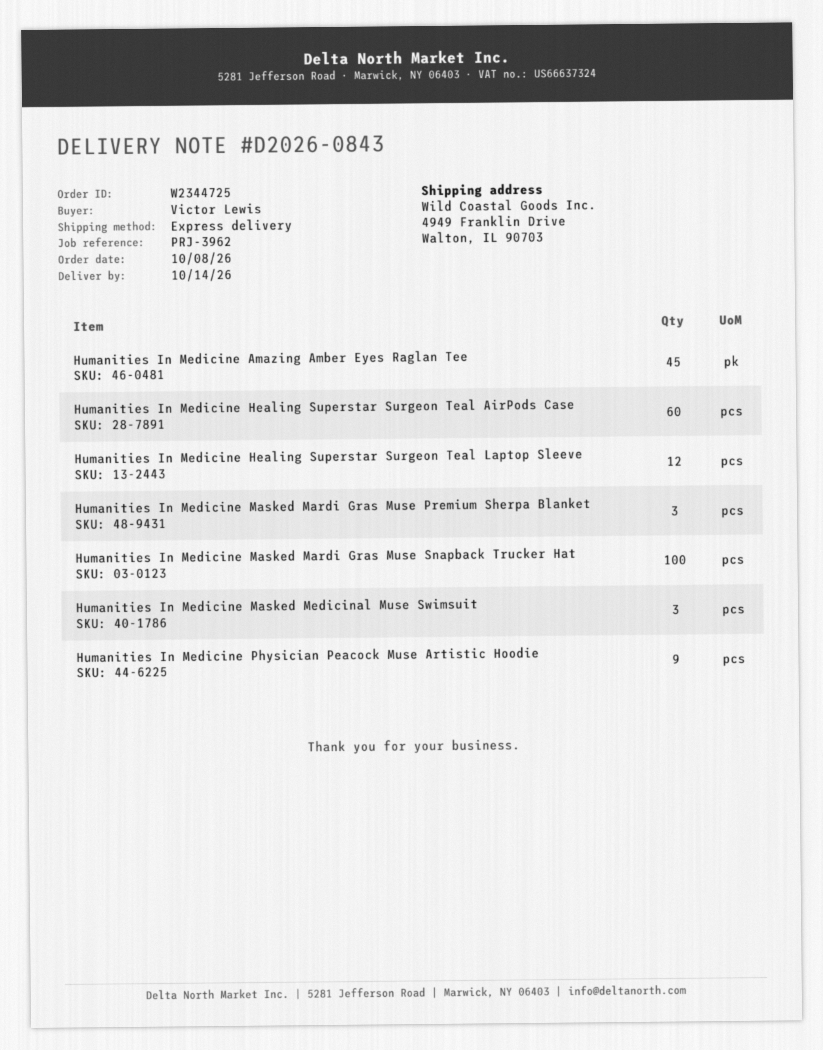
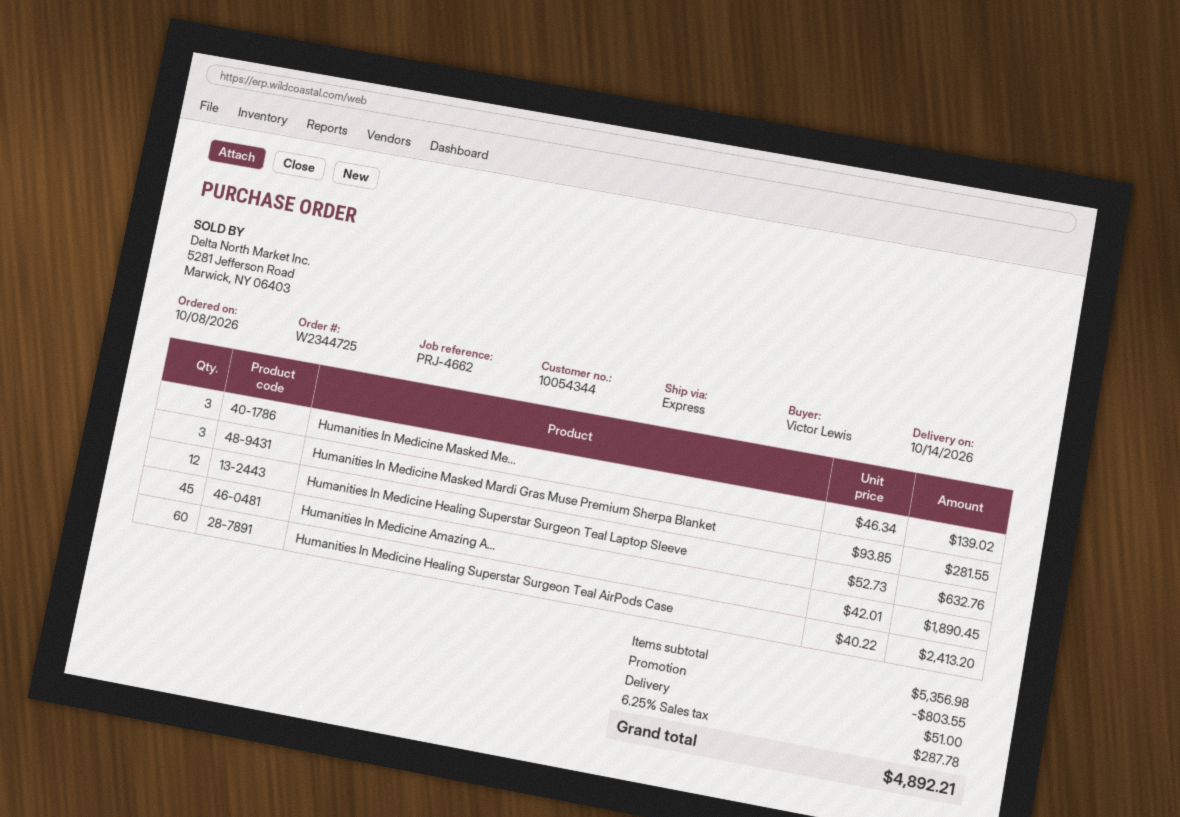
reference: PRJ-3962 -> PRJ-4662
Humanities In Medicine Masked Mardi Gras Muse Snapback Trucker Hat: 100 -> none
Humanities In Medicine Physician Peacock Muse Artistic Hoodie: 9 -> none

